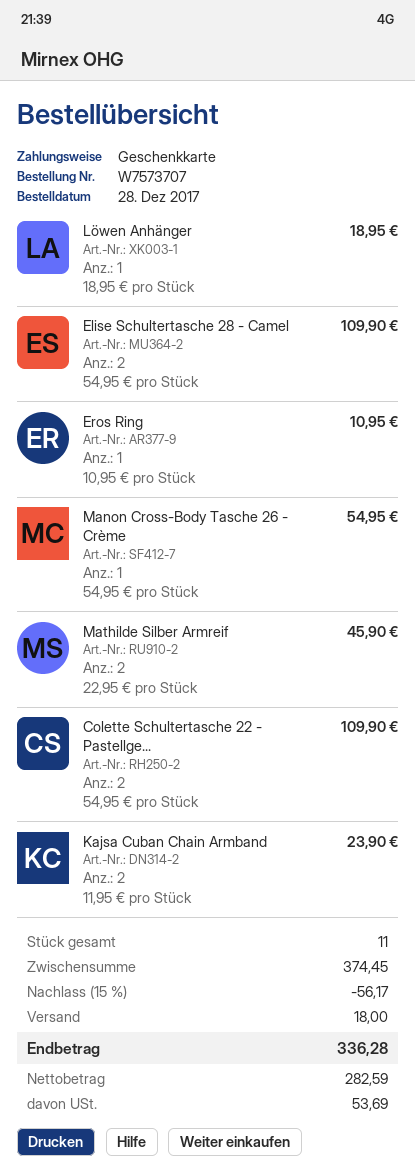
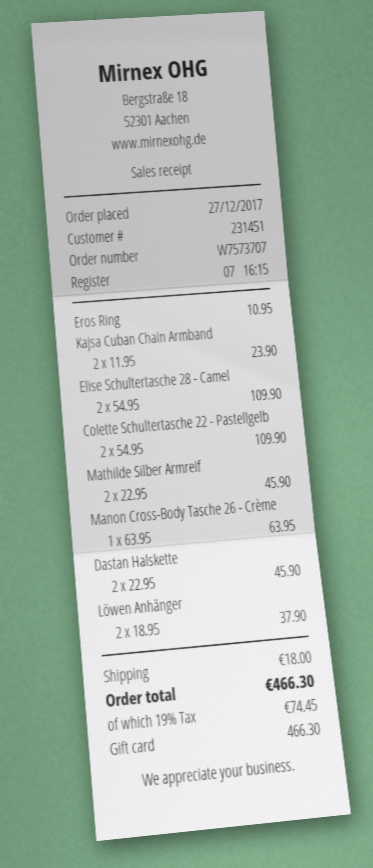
order date: 2017-12-28 -> 2017-12-27
Löwen Anhänger: 1 x 18.95 = 18.95 -> 2 x 18.95 = 37.90
Manon Cross-Body Tasche 26 - Crème: 1 x 54.95 = 54.95 -> 1 x 63.95 = 63.95
Dastan Halskette: none -> 2 x 22.95 = 45.90
discount: 15% = 56.17 -> none
tax: 53.69 -> 74.45
total: 336.28 -> 466.30

